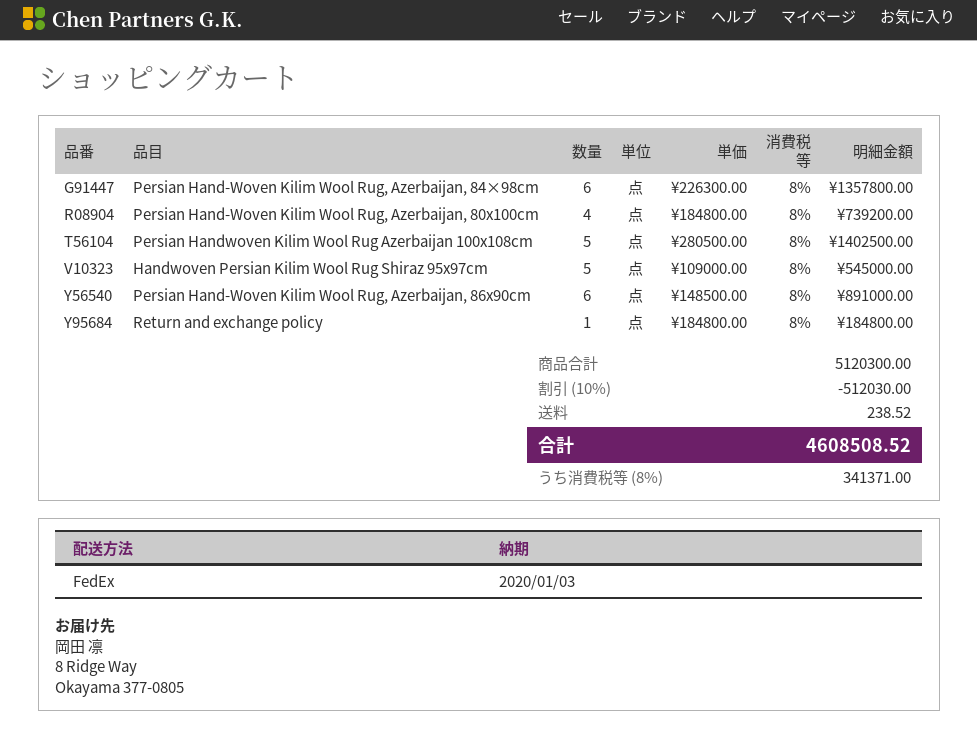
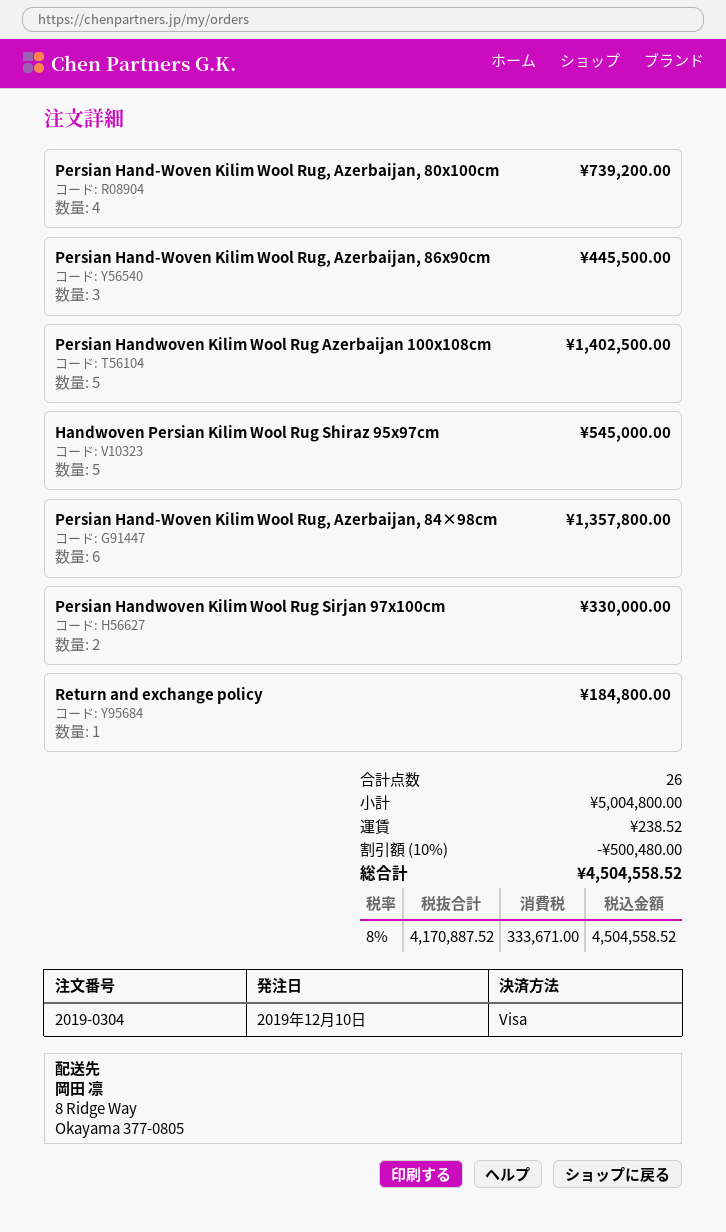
Persian Hand-Woven Kilim Wool Rug, Azerbaijan, 86x90cm: 6 for 891000.00 -> 3 for 445500.00
Persian Handwoven Kilim Wool Rug Sirjan 97x100cm: none -> 2 for 330000.00
subtotal: 5120300.00 -> 5004800.00
discount: 10% = 512030.00 -> 10% = 500480.00
tax: 8% = 341371.00 -> 8% = 333671.00
total: 4608508.52 -> 4504558.52

